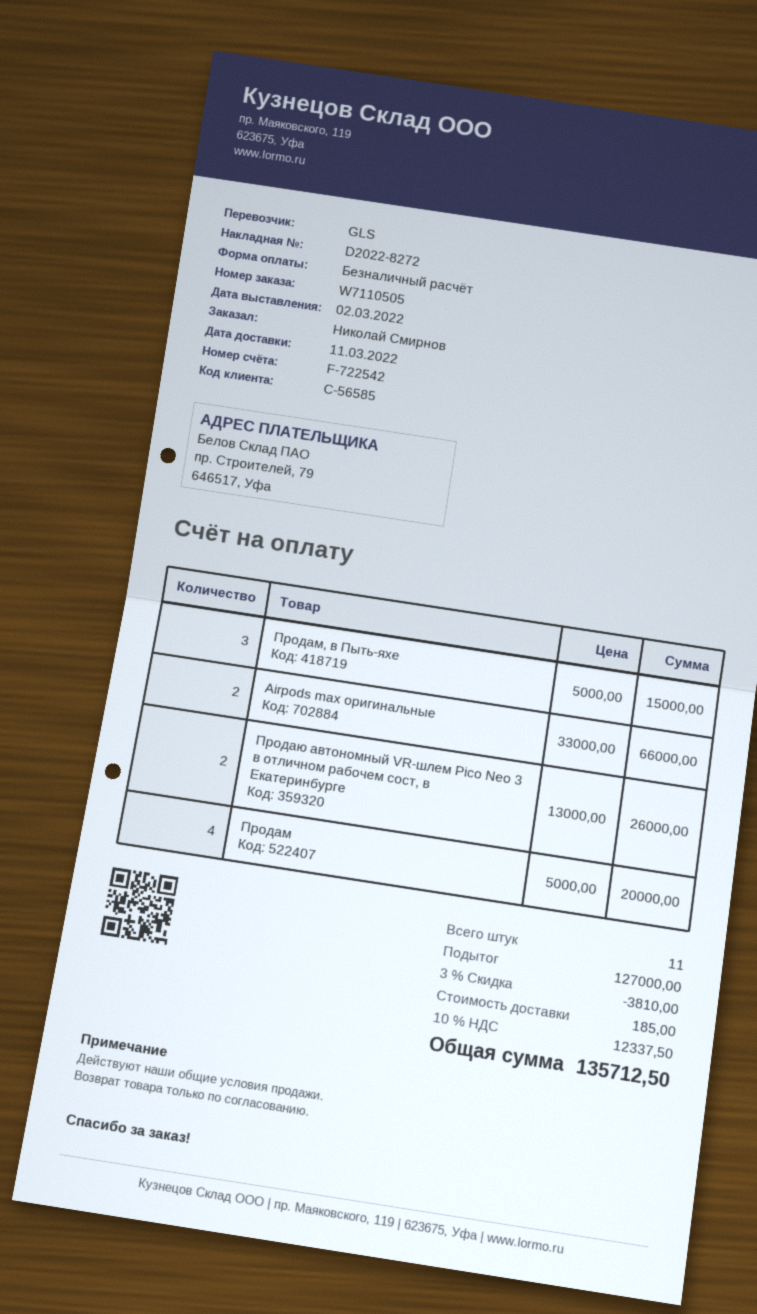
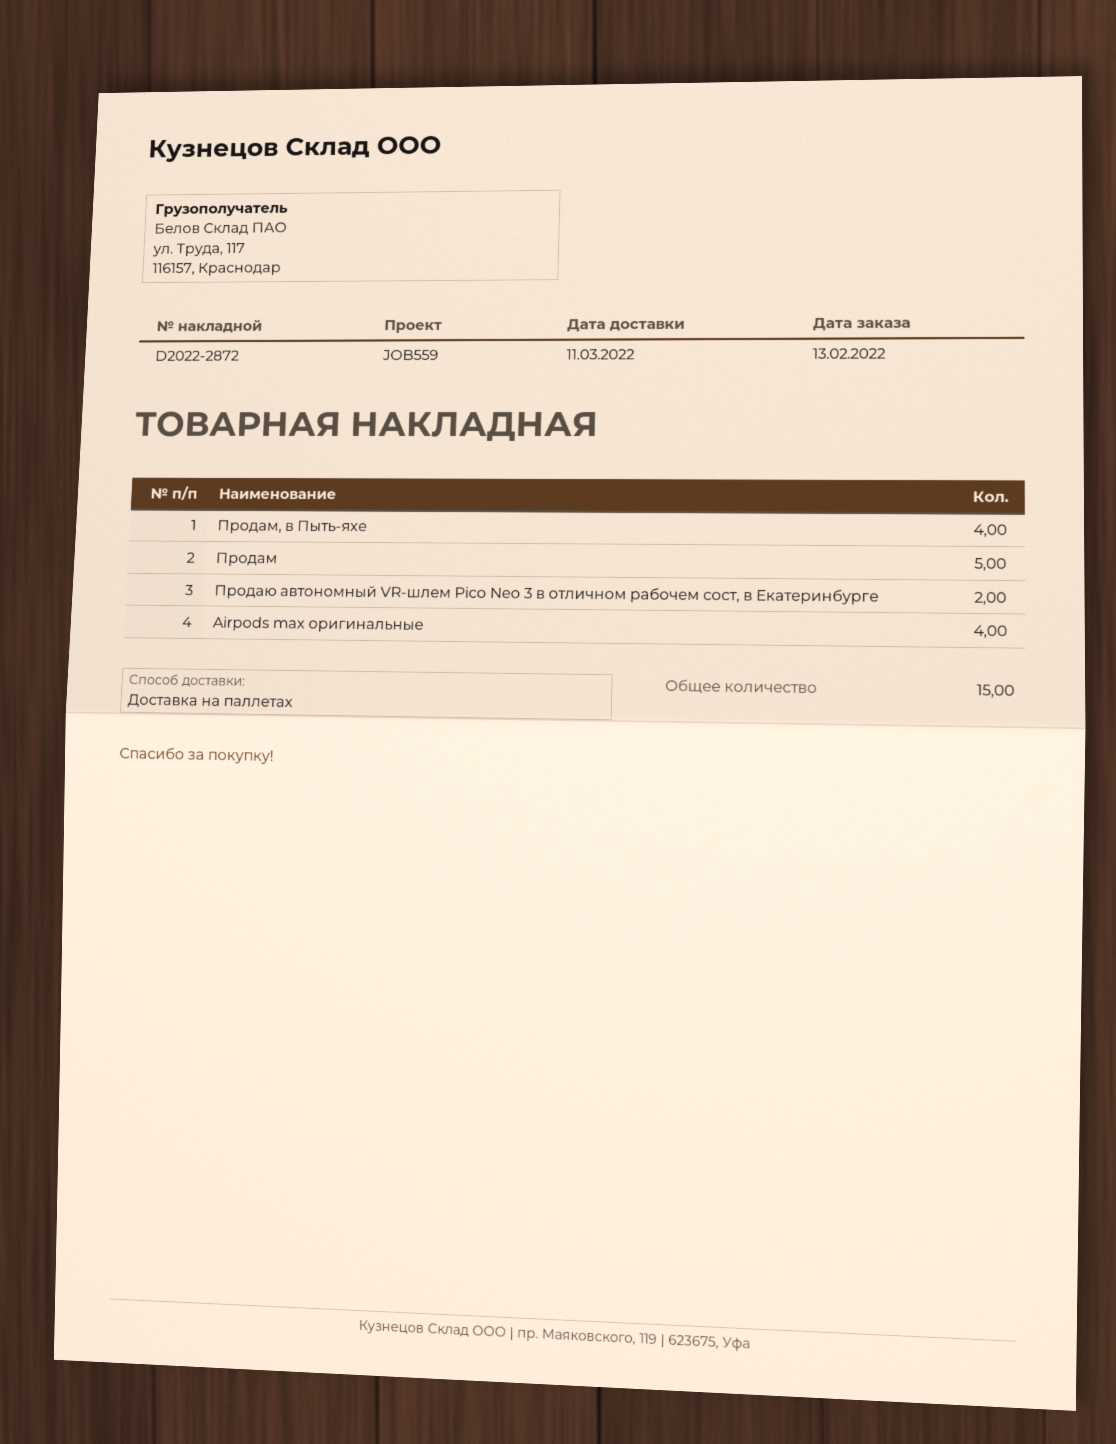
delivery note number: D2022-8272 -> D2022-2872
shipping method: GLS -> pallet freight
Продам, в Пыть-яхе: 3 -> 4
Airpods max оригинальные: 2 -> 4
Продам: 4 -> 5
total quantity: 11 -> 15

